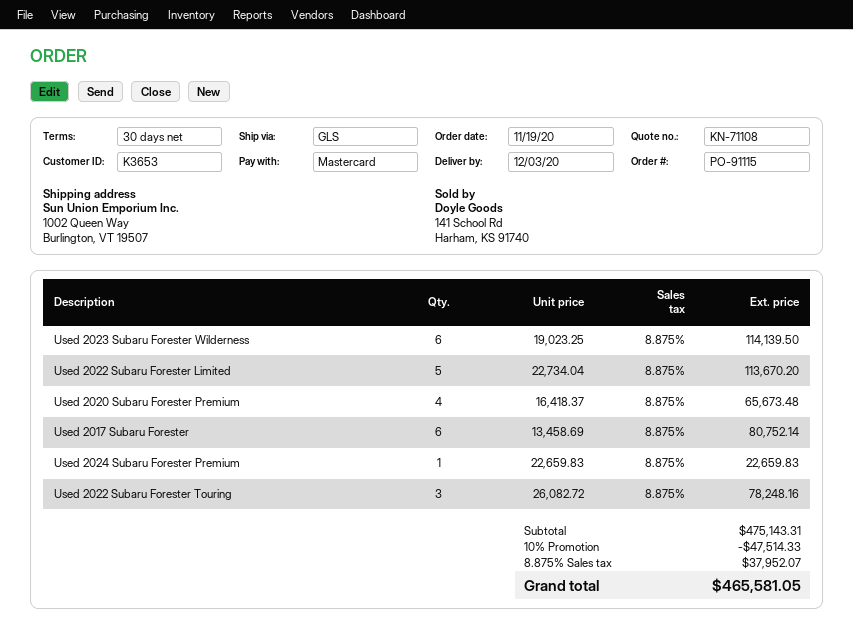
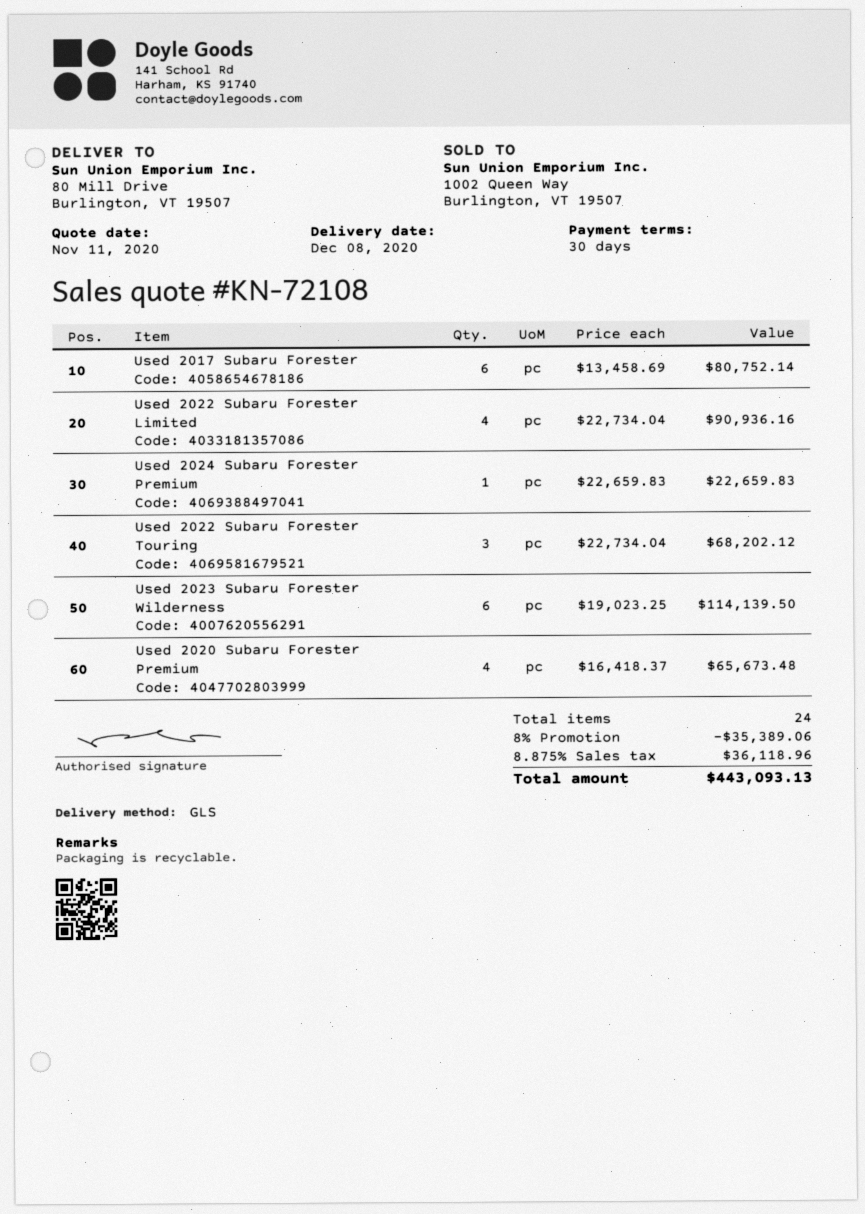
quote number: KN-71108 -> KN-72108
delivery date: 2020-12-03 -> 2020-12-08
ship to: 1002 Queen Way, Burlington, VT 19507 -> 80 Mill Drive, Burlington, VT 19507
Used 2022 Subaru Forester Limited: 5 x 22734.04 = 113670.20 -> 4 x 22734.04 = 90936.16
Used 2022 Subaru Forester Touring: 3 x 26082.72 = 78248.16 -> 3 x 22734.04 = 68202.12
discount: 10% = 47514.33 -> 8% = 35389.06
tax: 8.875% = 37952.07 -> 8.875% = 36118.96
total: 465581.05 -> 443093.13

